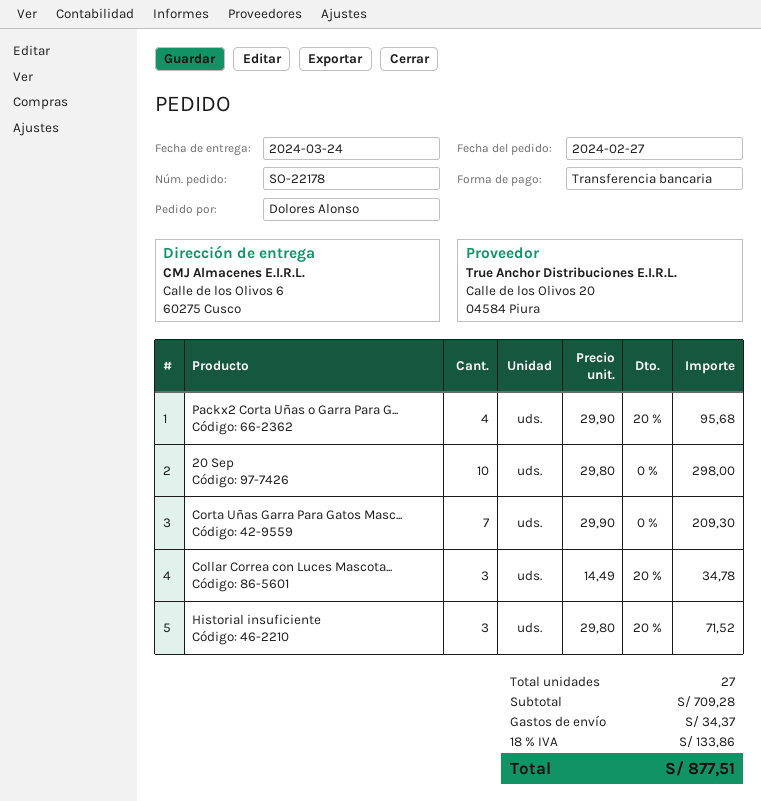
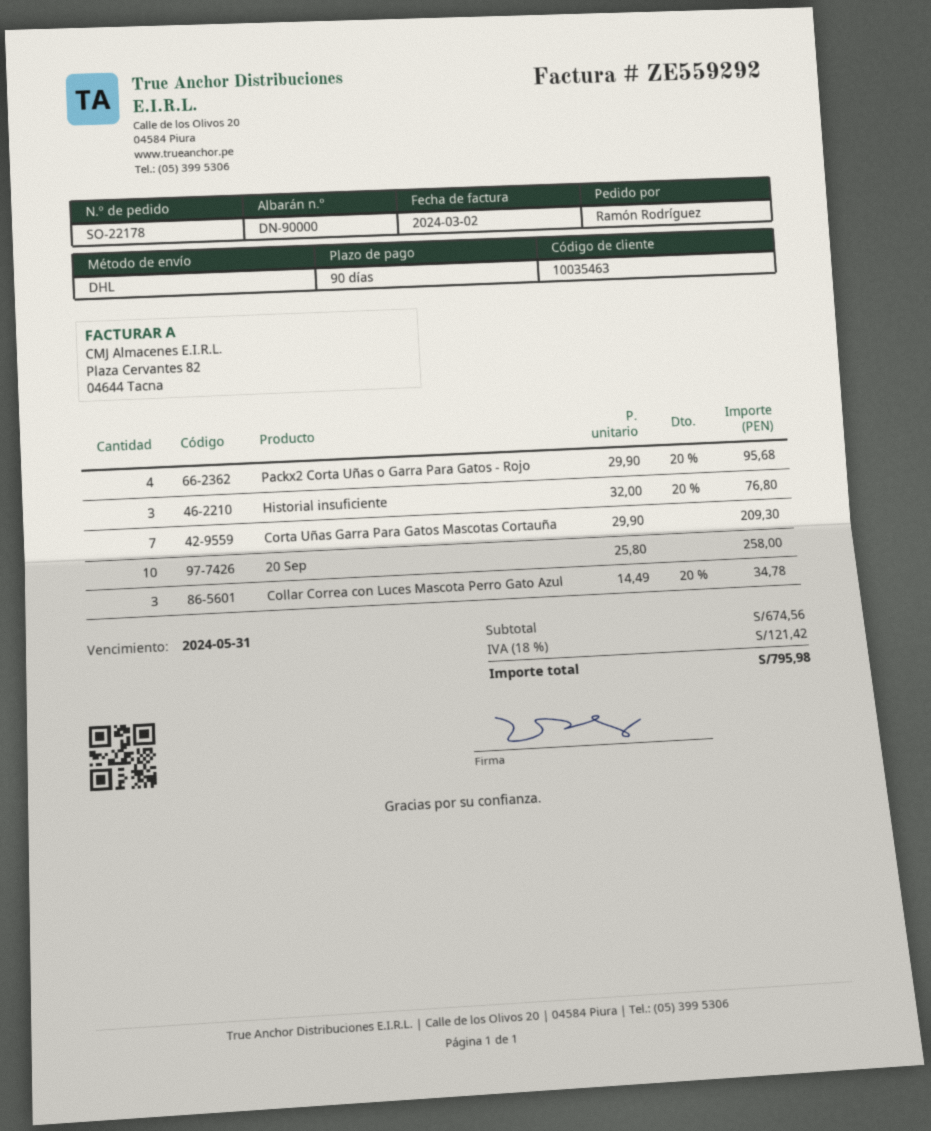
ordered by: Dolores Alonso -> Ramón Rodríguez
20 Sep: 10 x 29.80 = 298.00 -> 10 x 25.80 = 258.00
Historial insuficiente: 3 x 29.80 - 20% = 71.52 -> 3 x 32.00 - 20% = 76.80
subtotal: 709.28 -> 674.56
shipping: 34.37 -> none
tax: 18% = 133.86 -> 18% = 121.42
total: 877.51 -> 795.98

